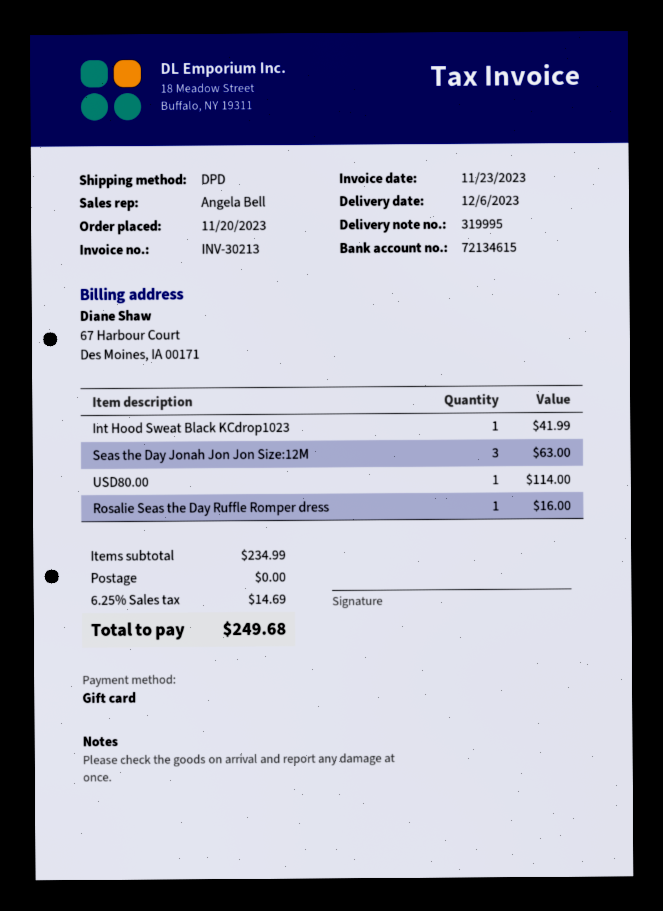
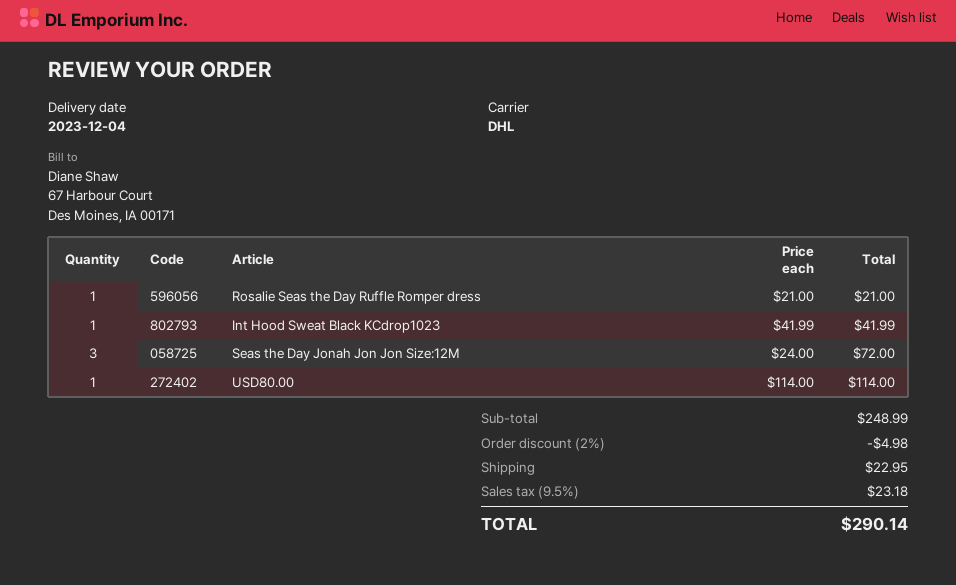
delivery date: 2023-12-06 -> 2023-12-04
shipping method: DPD -> DHL
Seas the Day Jonah Jon Jon Size:12M: 3 for 63.00 -> 3 for 72.00
Rosalie Seas the Day Ruffle Romper dress: 1 for 16.00 -> 1 for 21.00
subtotal: 234.99 -> 248.99
discount: none -> 2% = 4.98
shipping: 0.00 -> 22.95
tax: 6.25% = 14.69 -> 9.5% = 23.18
total: 249.68 -> 290.14

